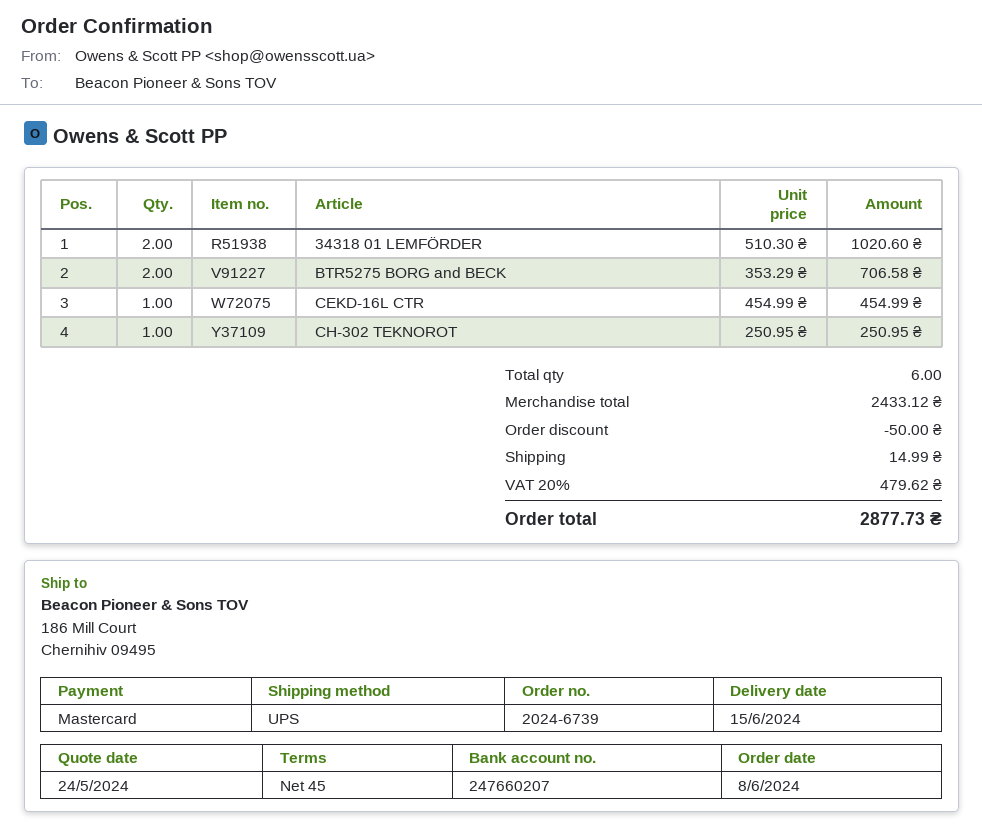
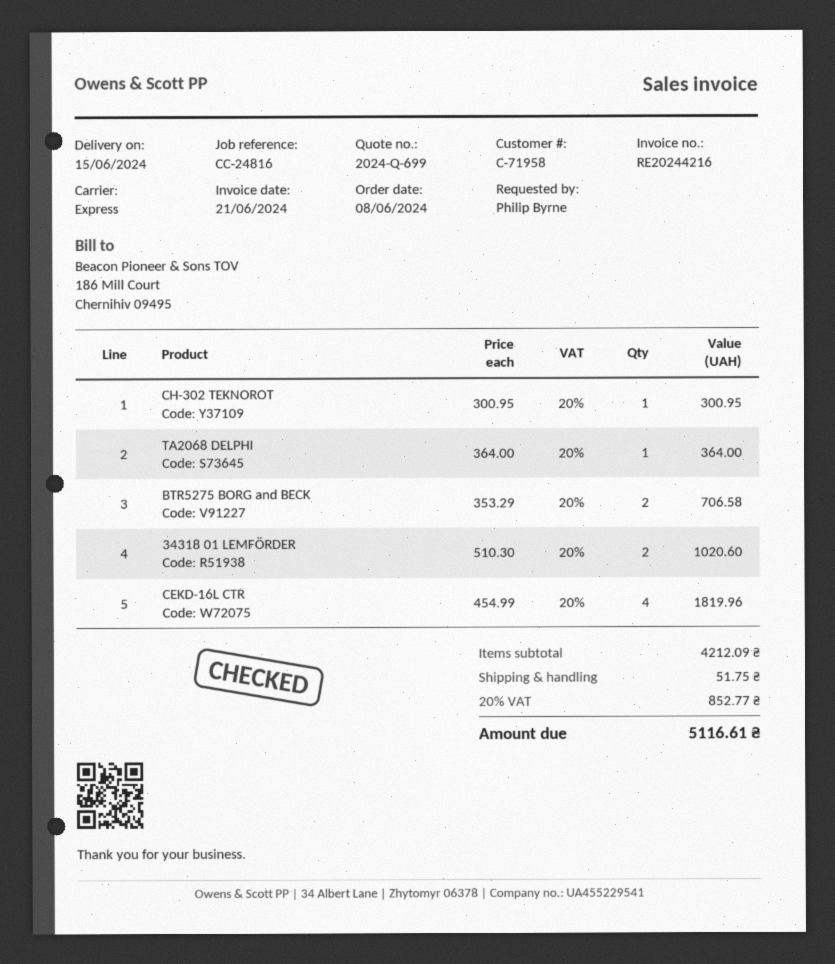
shipping method: UPS -> express
CEKD-16L CTR: 1 x 454.99 = 454.99 -> 4 x 454.99 = 1819.96
CH-302 TEKNOROT: 1 x 250.95 = 250.95 -> 1 x 300.95 = 300.95
TA2068 DELPHI: none -> 1 x 364.00 = 364.00
subtotal: 2433.12 -> 4212.09
discount: 50.00 -> none
shipping: 14.99 -> 51.75
tax: 20% = 479.62 -> 20% = 852.77
total: 2877.73 -> 5116.61

